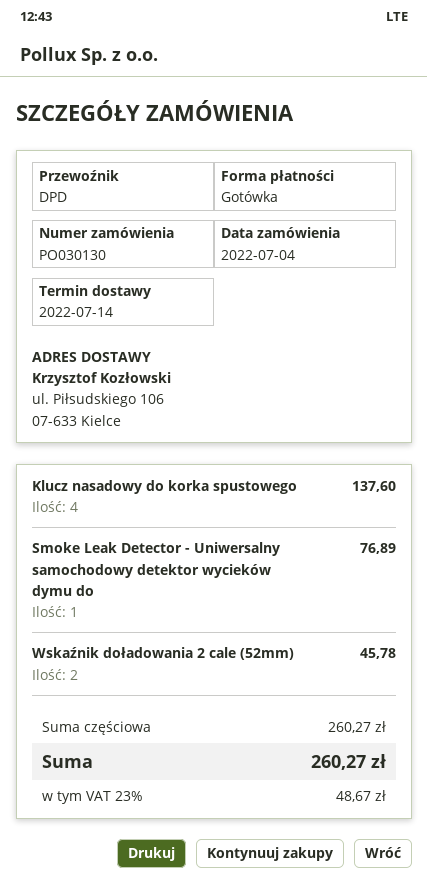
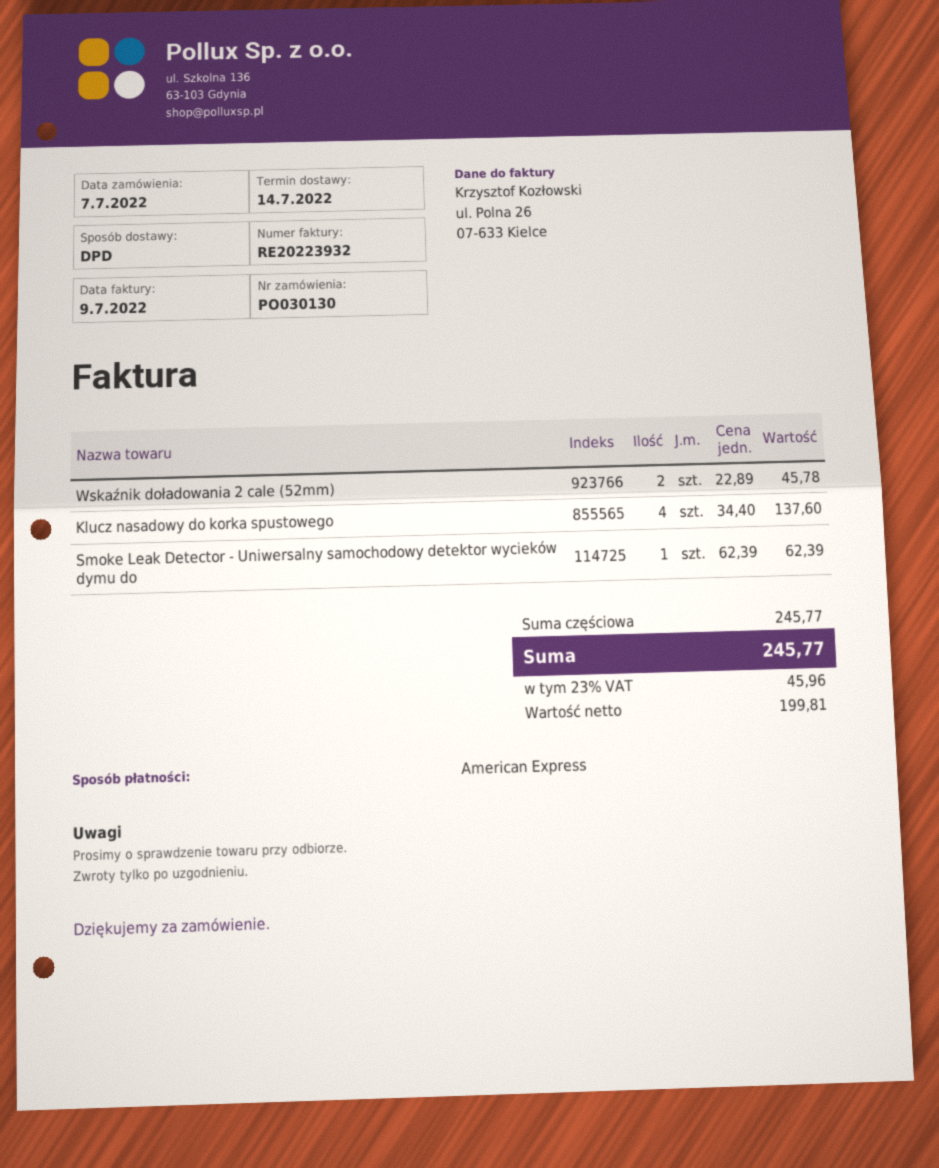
order date: 2022-07-04 -> 2022-07-07
payment method: cash -> American Express
Smoke Leak Detector - Uniwersalny samochodowy detektor wycieków dymu do: 1 for 76.89 -> 1 for 62.39
subtotal: 260.27 -> 245.77
tax: 23% = 48.67 -> 23% = 45.96
total: 260.27 -> 245.77

